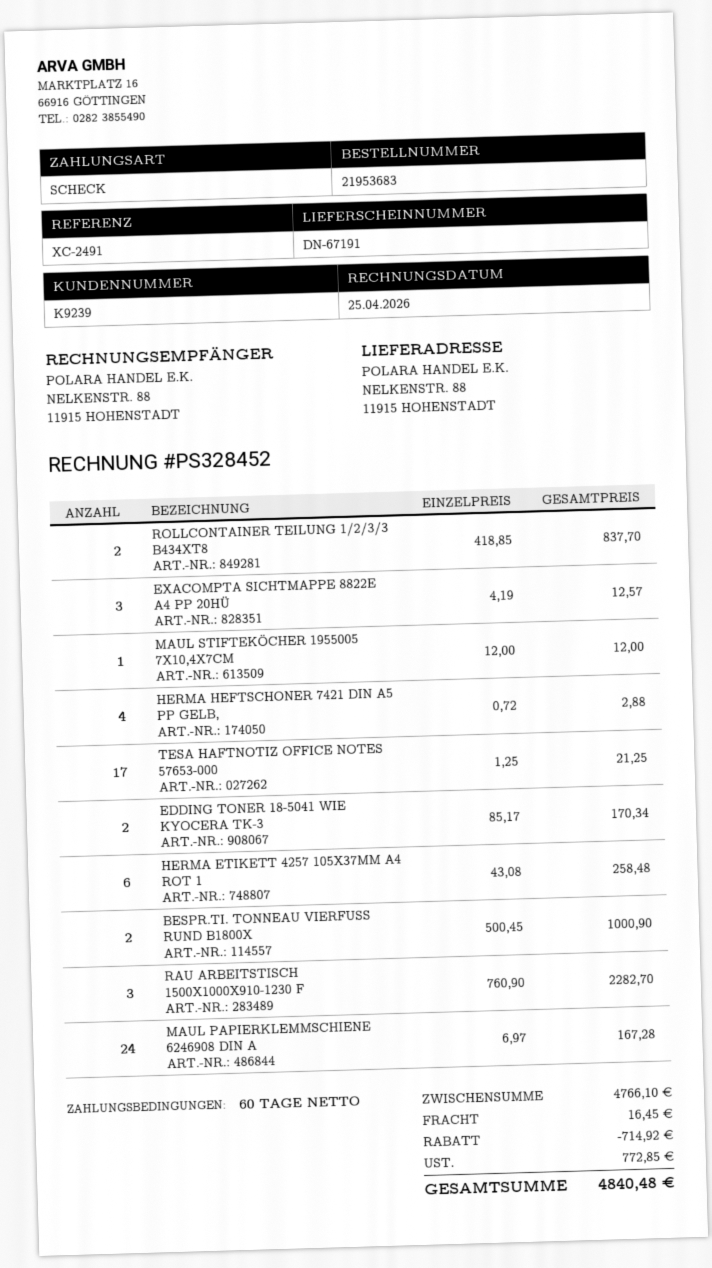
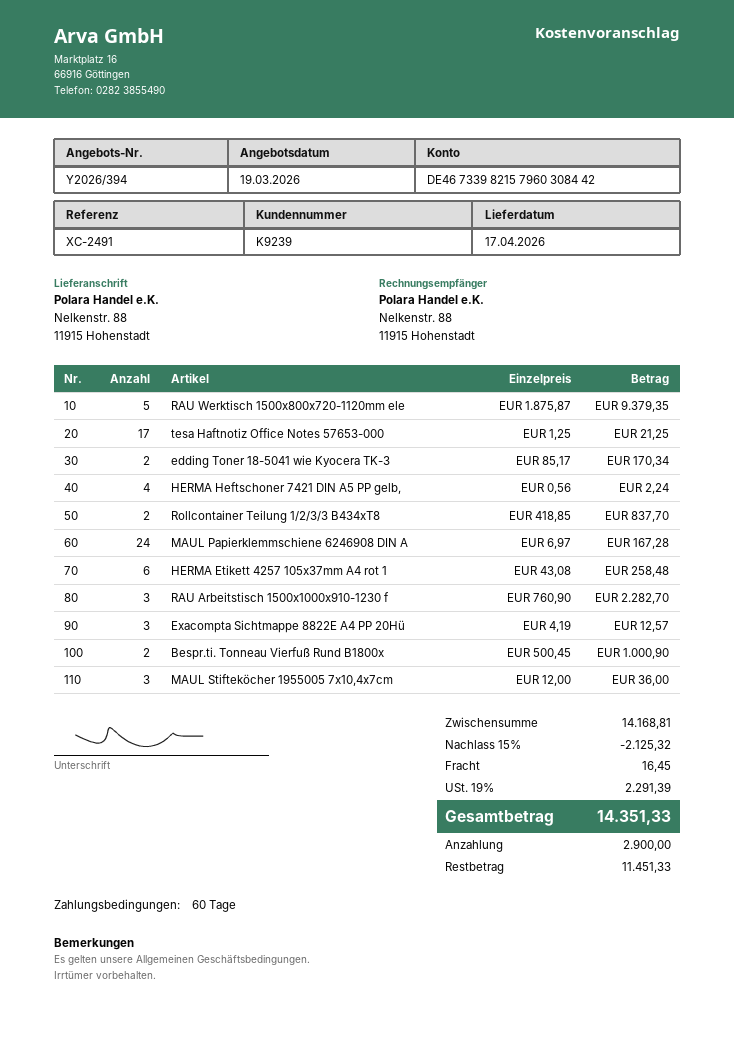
MAUL STIFTEKÖCHER 1955005 7X10,4X7CM: 1 x 12.00 = 12.00 -> 3 x 12.00 = 36.00
HERMA HEFTSCHONER 7421 DIN A5 PP GELB,: 4 x 0.72 = 2.88 -> 4 x 0.56 = 2.24
RAU Werktisch 1500x800x720-1120mm ele: none -> 5 x 1875.87 = 9379.35
subtotal: 4766.10 -> 14168.81
discount: 714.92 -> 2125.32
tax: 772.85 -> 2291.39
total: 4840.48 -> 14351.33

